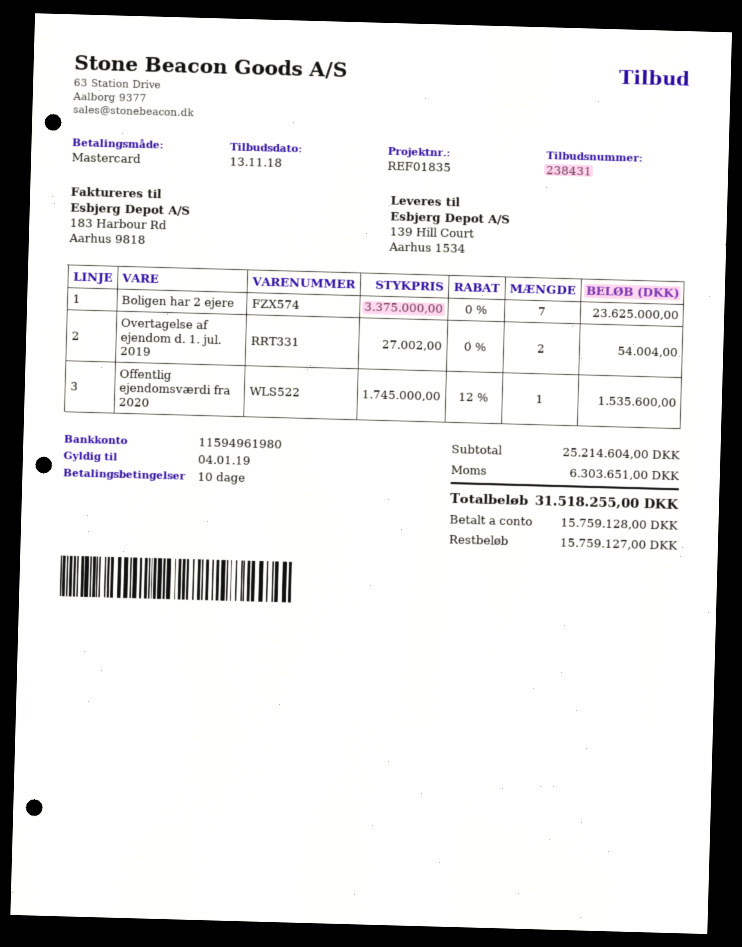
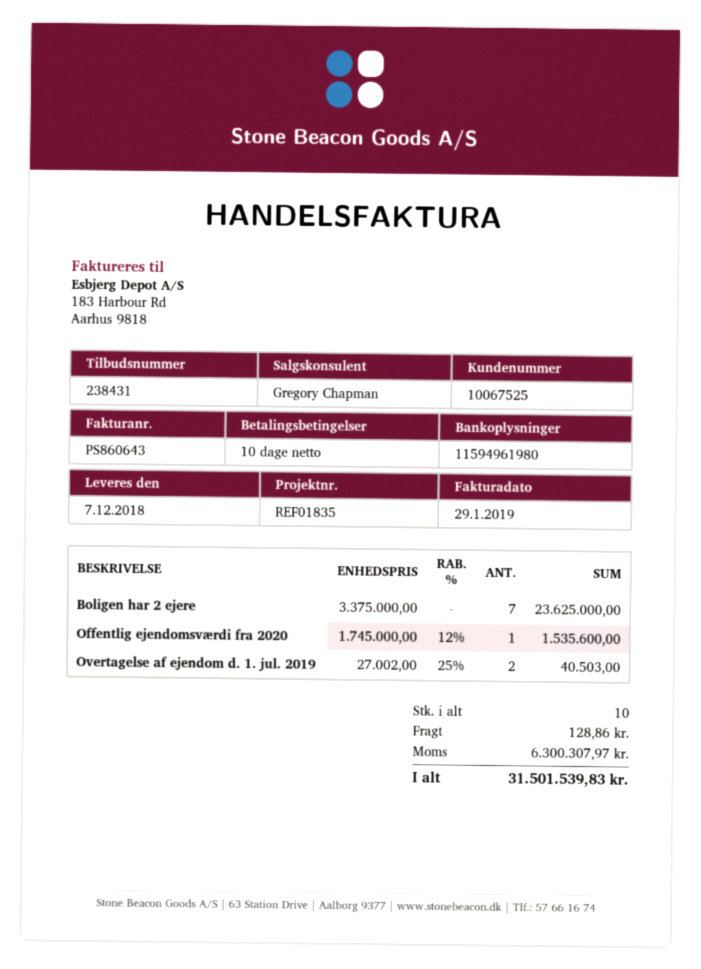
Overtagelse af ejendom d. 1. jul. 2019: 2 x 27002.00 = 54004.00 -> 2 x 27002.00 - 25% = 40503.00
shipping: none -> 128.86
tax: 6303651.00 -> 6300307.97
total: 31518255.00 -> 31501539.83

